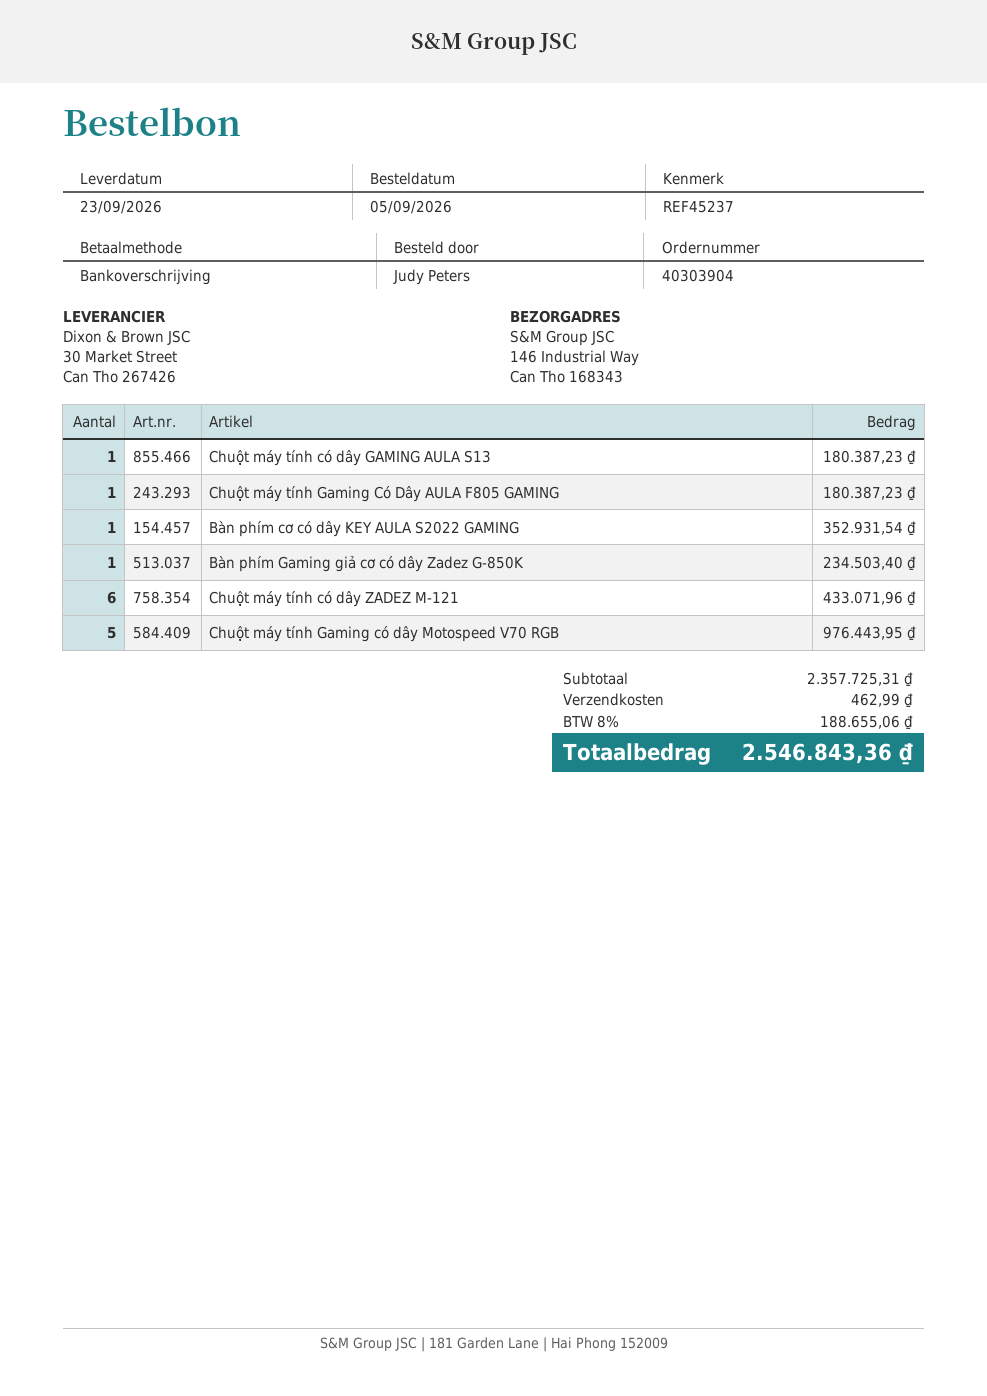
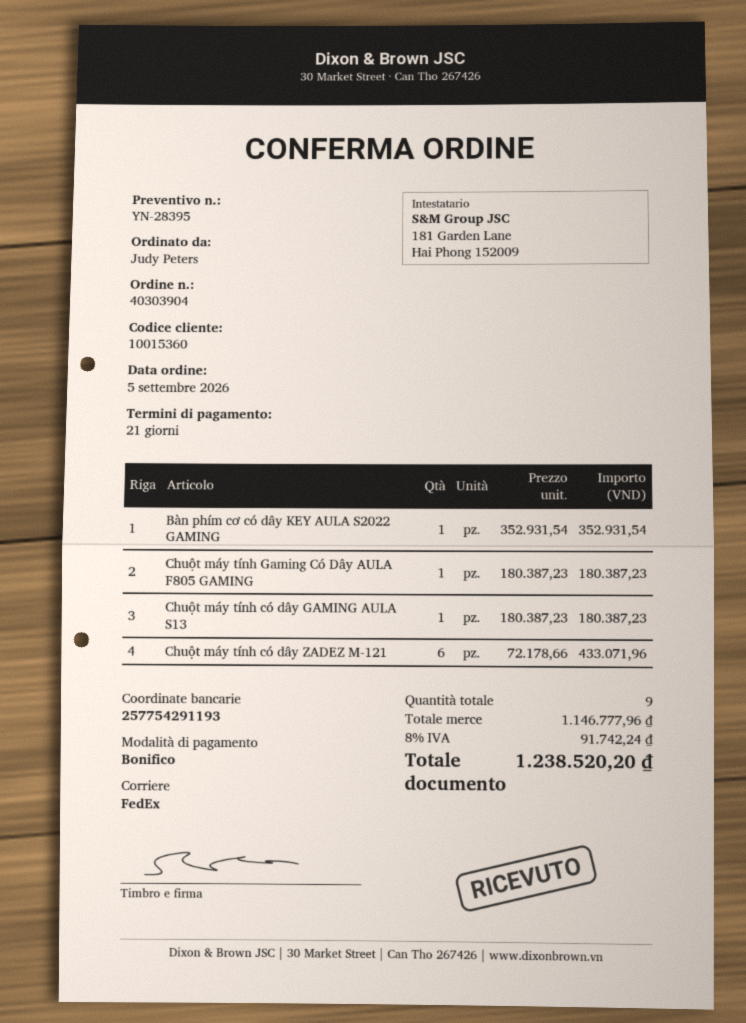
Bàn phím Gaming giả cơ có dây Zadez G-850K: 1 for 234503.40 -> none
Chuột máy tính Gaming có dây Motospeed V70 RGB: 5 for 976443.95 -> none
subtotal: 2357725.31 -> 1146777.96
shipping: 462.99 -> none
tax: 8% = 188655.06 -> 8% = 91742.24
total: 2546843.36 -> 1238520.20

